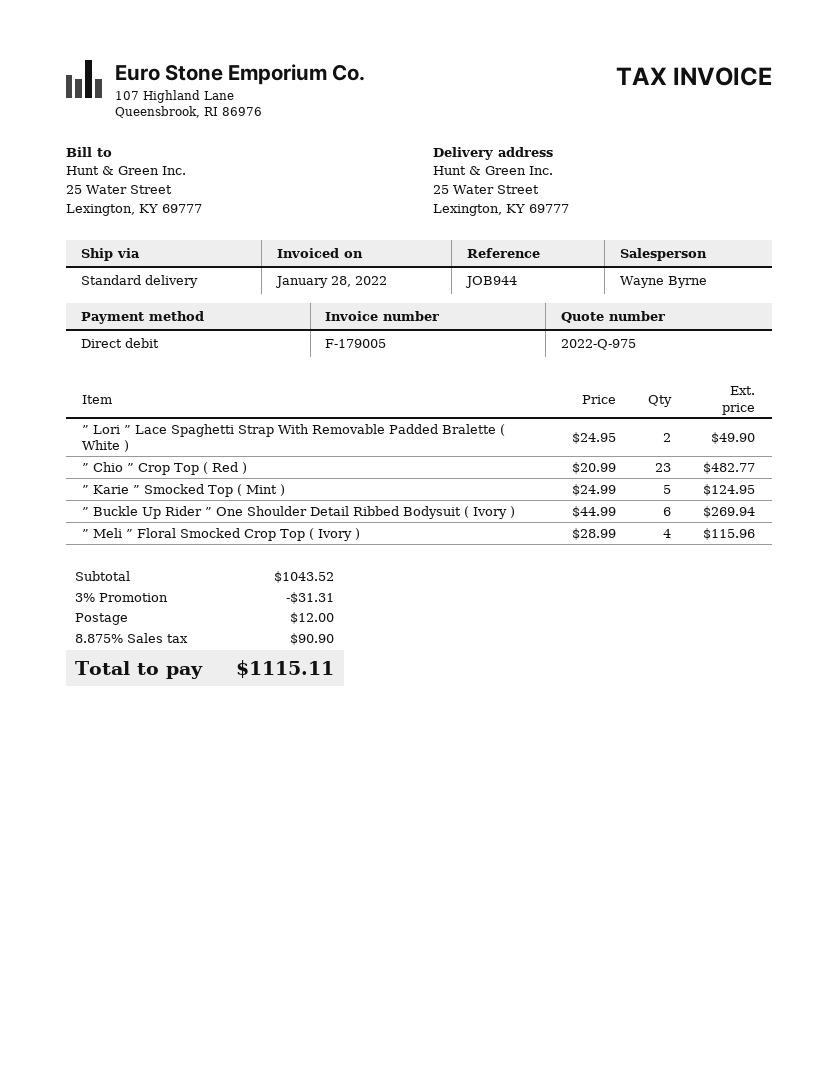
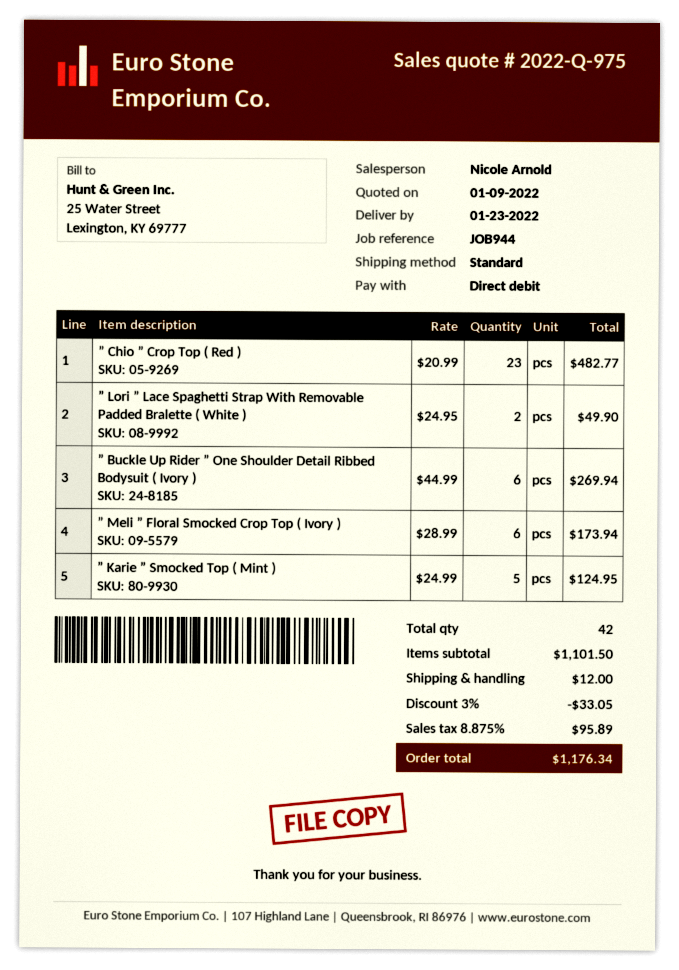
sales rep: Wayne Byrne -> Nicole Arnold
” Meli ” Floral Smocked Crop Top ( Ivory ): 4 x 28.99 = 115.96 -> 6 x 28.99 = 173.94
subtotal: 1043.52 -> 1101.50
discount: 3% = 31.31 -> 3% = 33.05
tax: 8.875% = 90.90 -> 8.875% = 95.89
total: 1115.11 -> 1176.34

